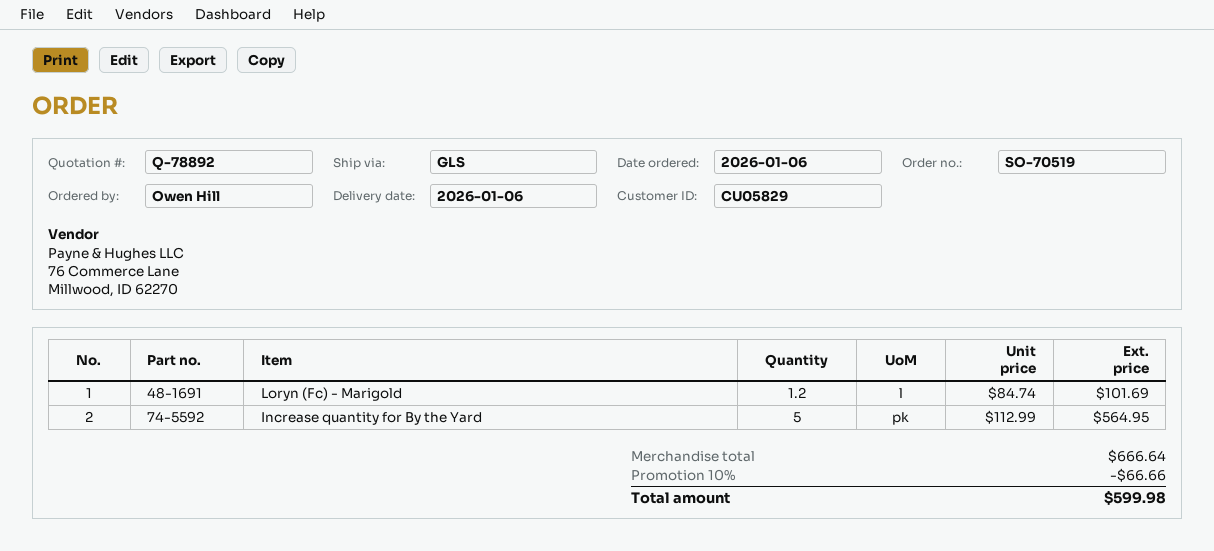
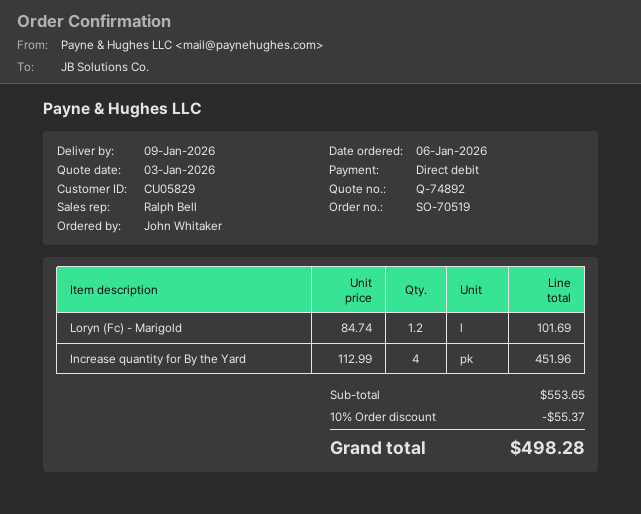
quote number: Q-78892 -> Q-74892
delivery date: 2026-01-06 -> 2026-01-09
ordered by: Owen Hill -> John Whitaker
Increase quantity for By the Yard: 5 x 112.99 = 564.95 -> 4 x 112.99 = 451.96
subtotal: 666.64 -> 553.65
discount: 10% = 66.66 -> 10% = 55.37
total: 599.98 -> 498.28

